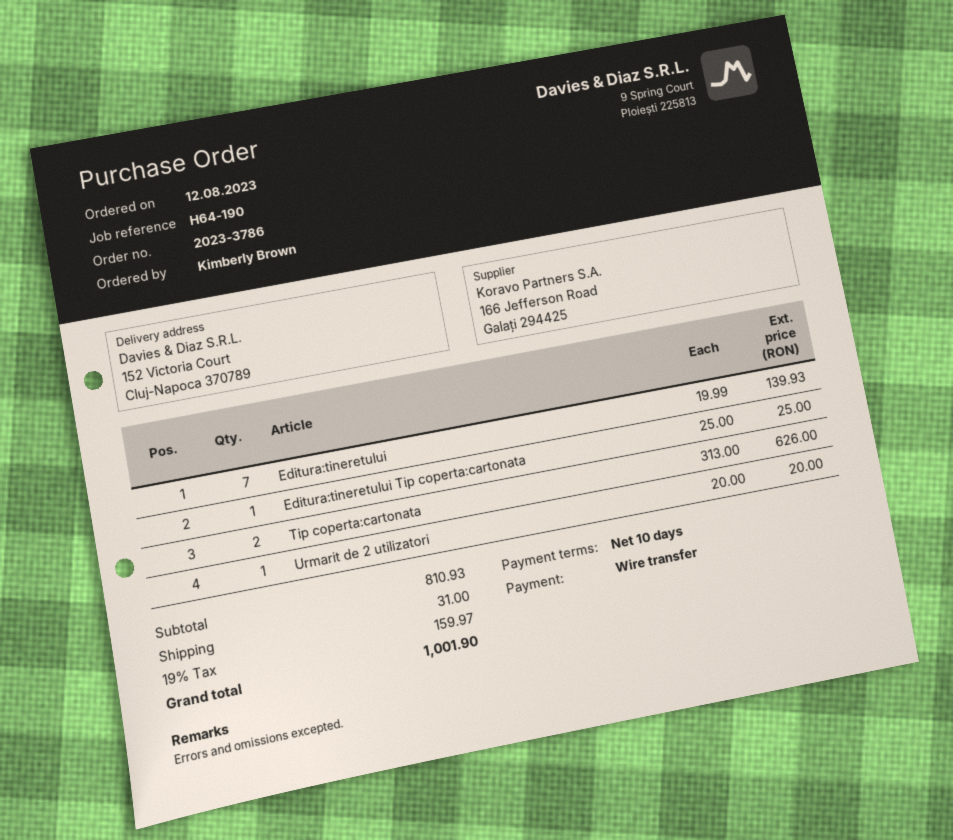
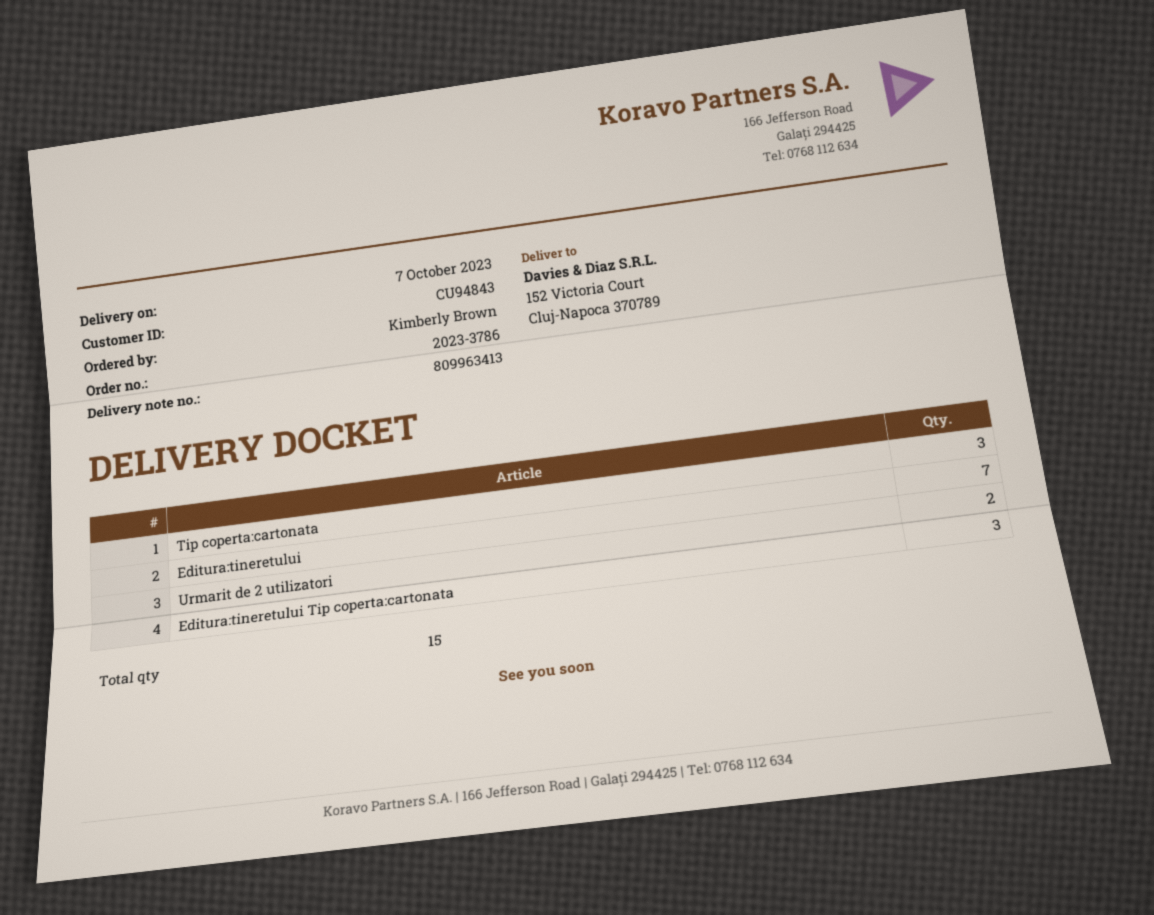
Editura:tineretului Tip coperta:cartonata: 1 -> 3
Tip coperta:cartonata: 2 -> 3
Urmarit de 2 utilizatori: 1 -> 2

